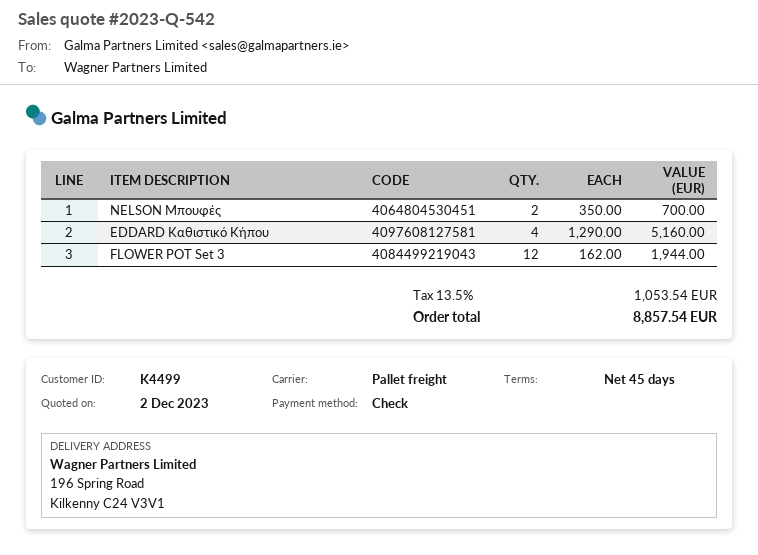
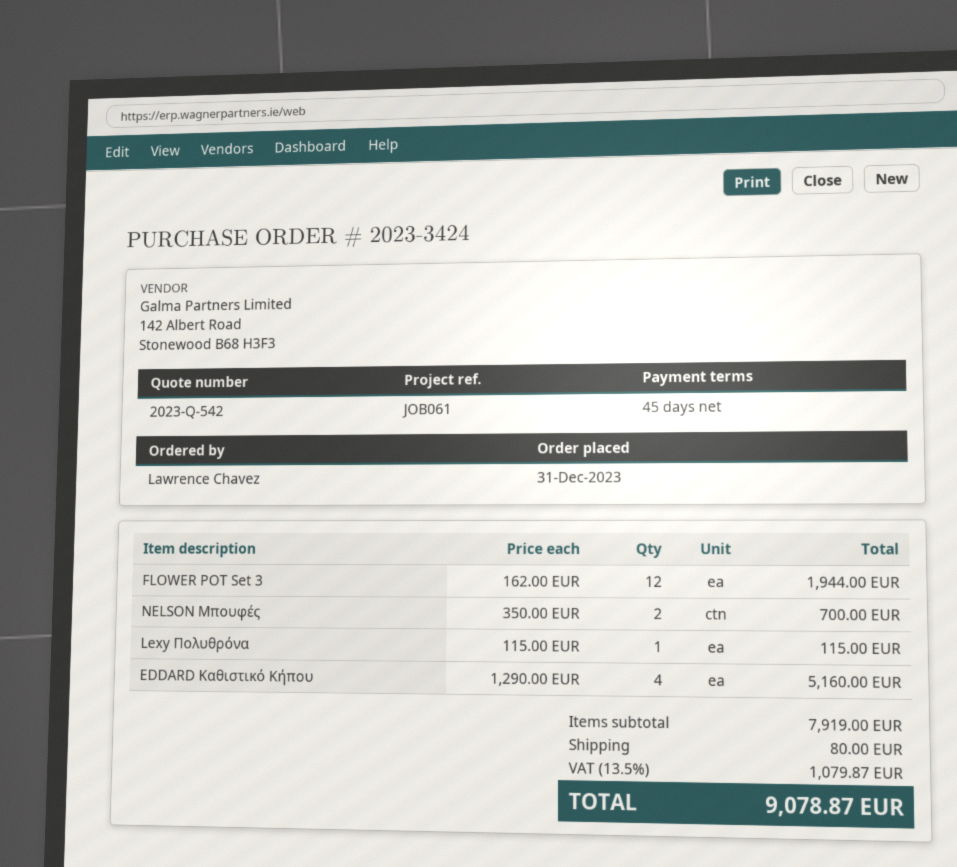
Lexy Πολυθρόνα: none -> 1 x 115.00 = 115.00
shipping: none -> 80.00
tax: 13.5% = 1053.54 -> 13.5% = 1079.87
total: 8857.54 -> 9078.87

